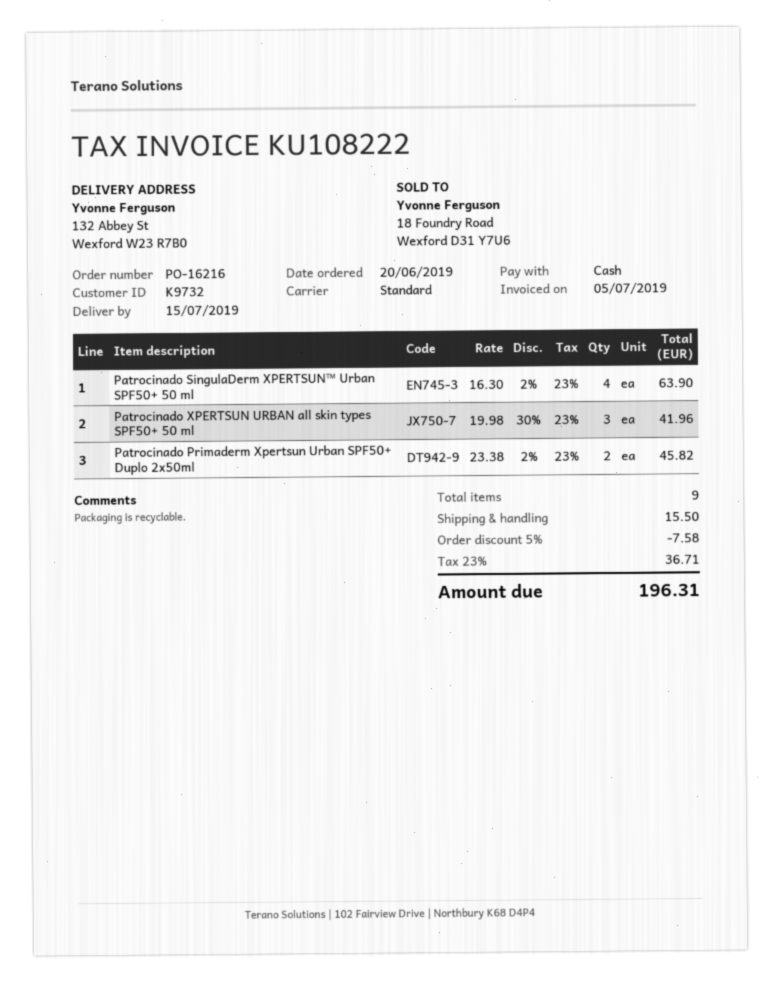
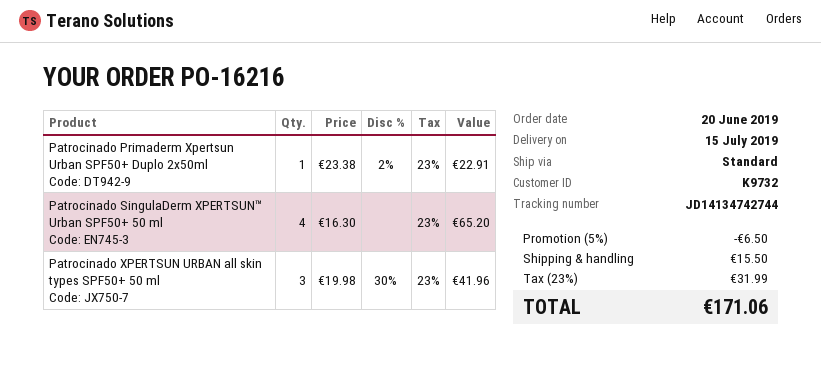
Patrocinado SingulaDerm XPERTSUN™ Urban SPF50+ 50 ml: 4 x 16.30 - 2% = 63.90 -> 4 x 16.30 = 65.20
Patrocinado Primaderm Xpertsun Urban SPF50+ Duplo 2x50ml: 2 x 23.38 - 2% = 45.82 -> 1 x 23.38 - 2% = 22.91
discount: 5% = 7.58 -> 5% = 6.50
tax: 23% = 36.71 -> 23% = 31.99
total: 196.31 -> 171.06

